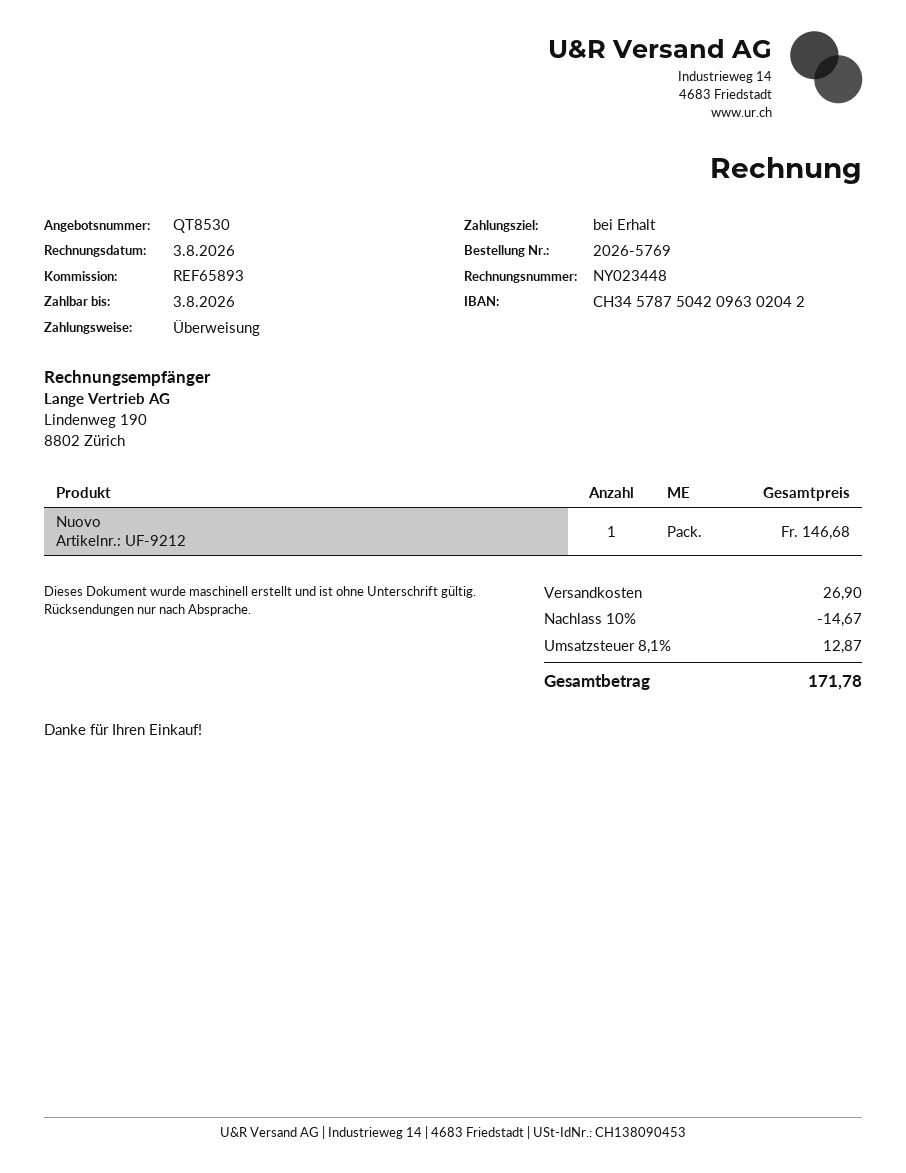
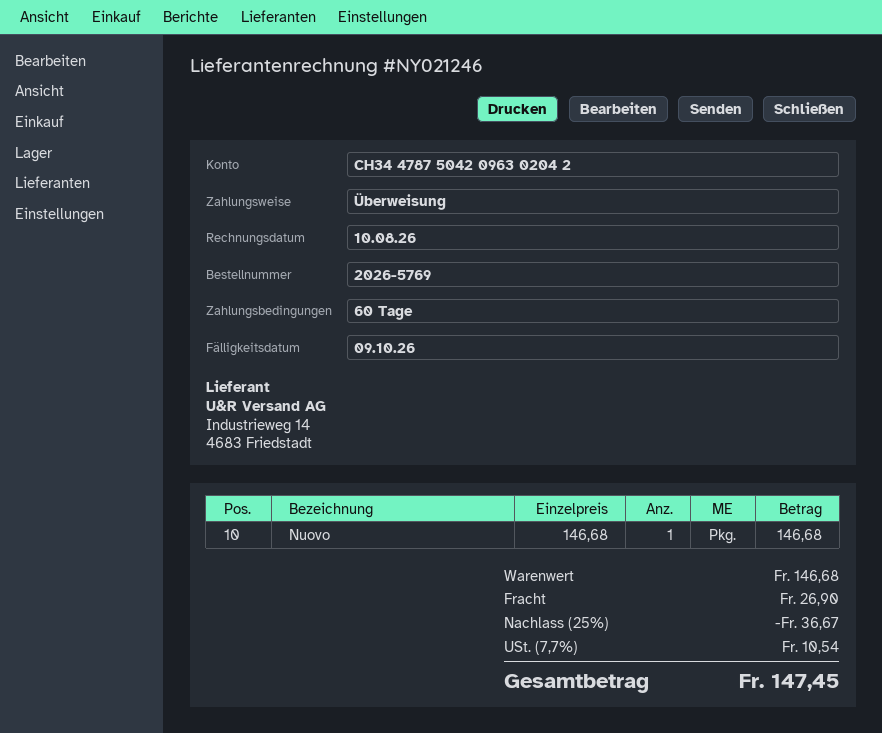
invoice number: NY023448 -> NY021246
invoice date: 2026-08-03 -> 2026-08-10
payment terms: on receipt -> 60 days
due date: 2026-08-03 -> 2026-10-09
bank account: CH3457875042096302042 -> CH3447875042096302042
discount: 10% = 14.67 -> 25% = 36.67
tax: 8.1% = 12.87 -> 7.7% = 10.54
total: 171.78 -> 147.45

